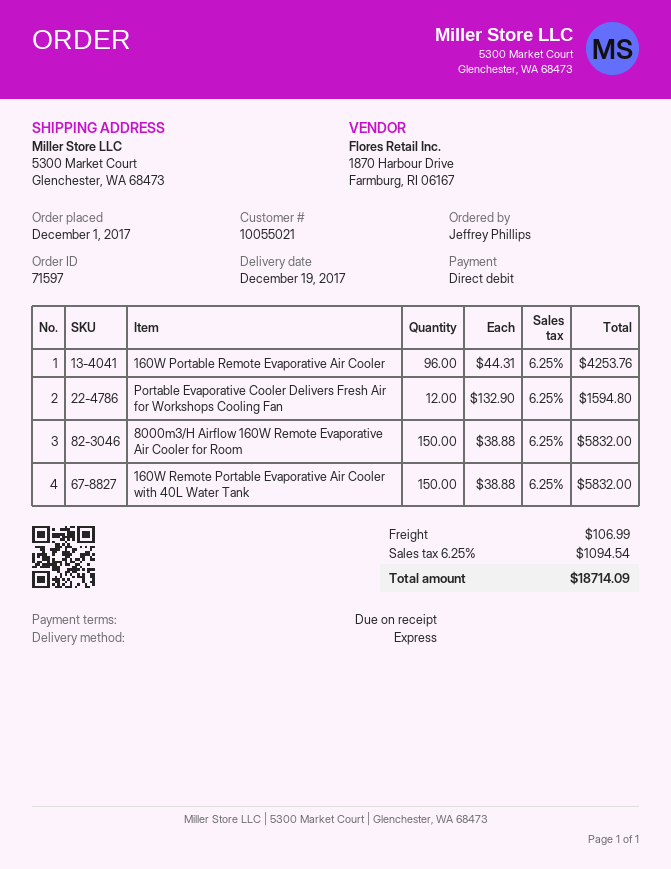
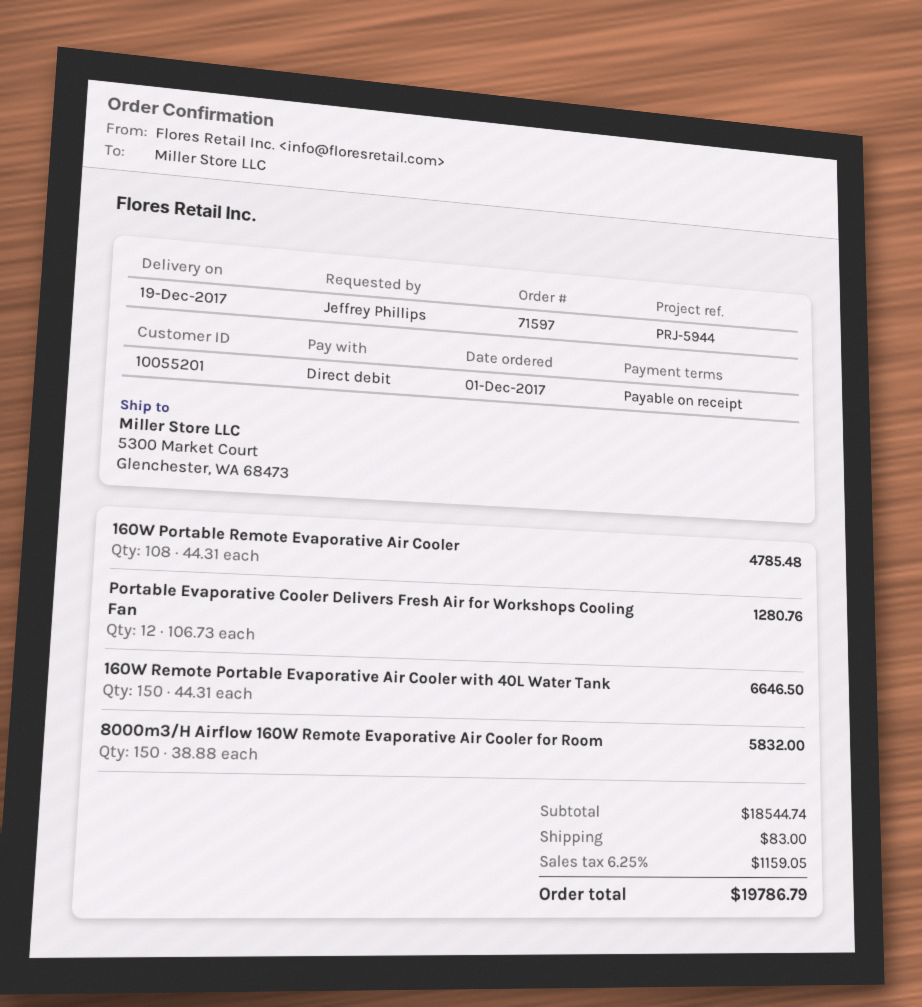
customer number: 10055021 -> 10055201
160W Portable Remote Evaporative Air Cooler: 96 x 44.31 = 4253.76 -> 108 x 44.31 = 4785.48
Portable Evaporative Cooler Delivers Fresh Air for Workshops Cooling Fan: 12 x 132.90 = 1594.80 -> 12 x 106.73 = 1280.76
160W Remote Portable Evaporative Air Cooler with 40L Water Tank: 150 x 38.88 = 5832.00 -> 150 x 44.31 = 6646.50
shipping: 106.99 -> 83.00
tax: 6.25% = 1094.54 -> 6.25% = 1159.05
total: 18714.09 -> 19786.79

